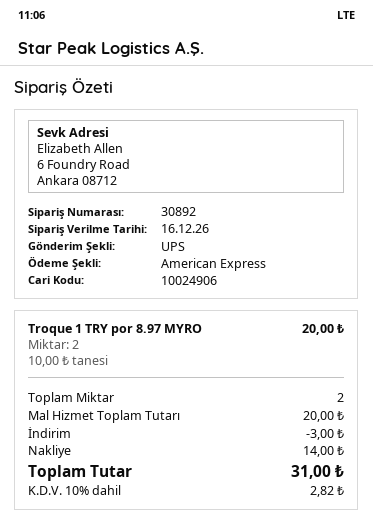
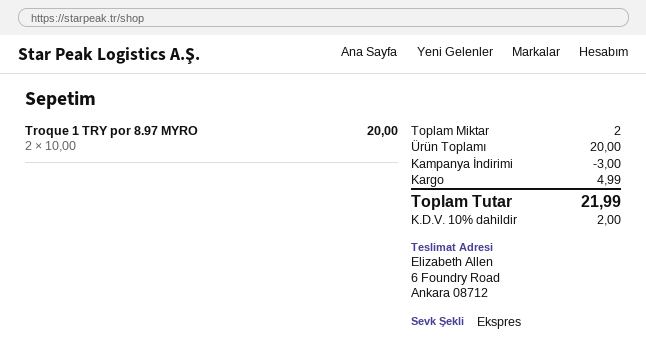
shipping method: UPS -> express
shipping: 14.00 -> 4.99
tax: 10% = 2.82 -> 10% = 2.00
total: 31.00 -> 21.99

